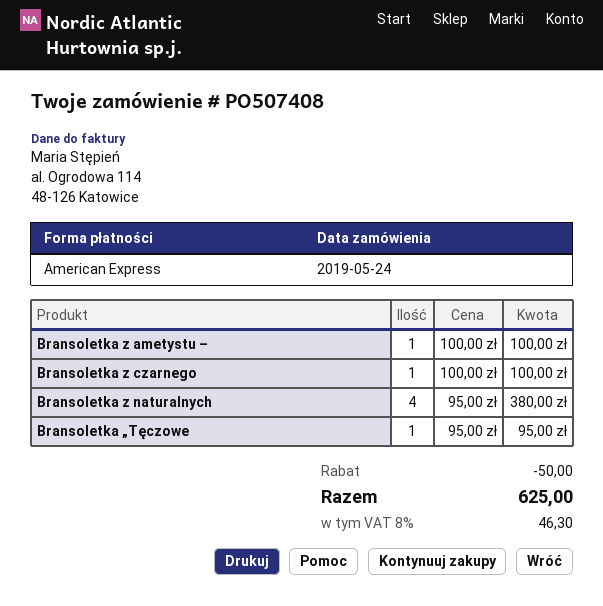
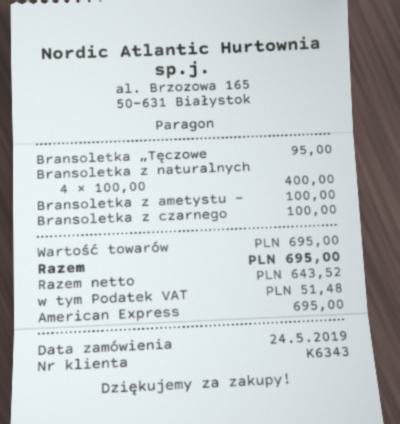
Bransoletka z naturalnych: 4 x 95.00 = 380.00 -> 4 x 100.00 = 400.00
discount: 50.00 -> none
tax: 46.30 -> 51.48
total: 625.00 -> 695.00

